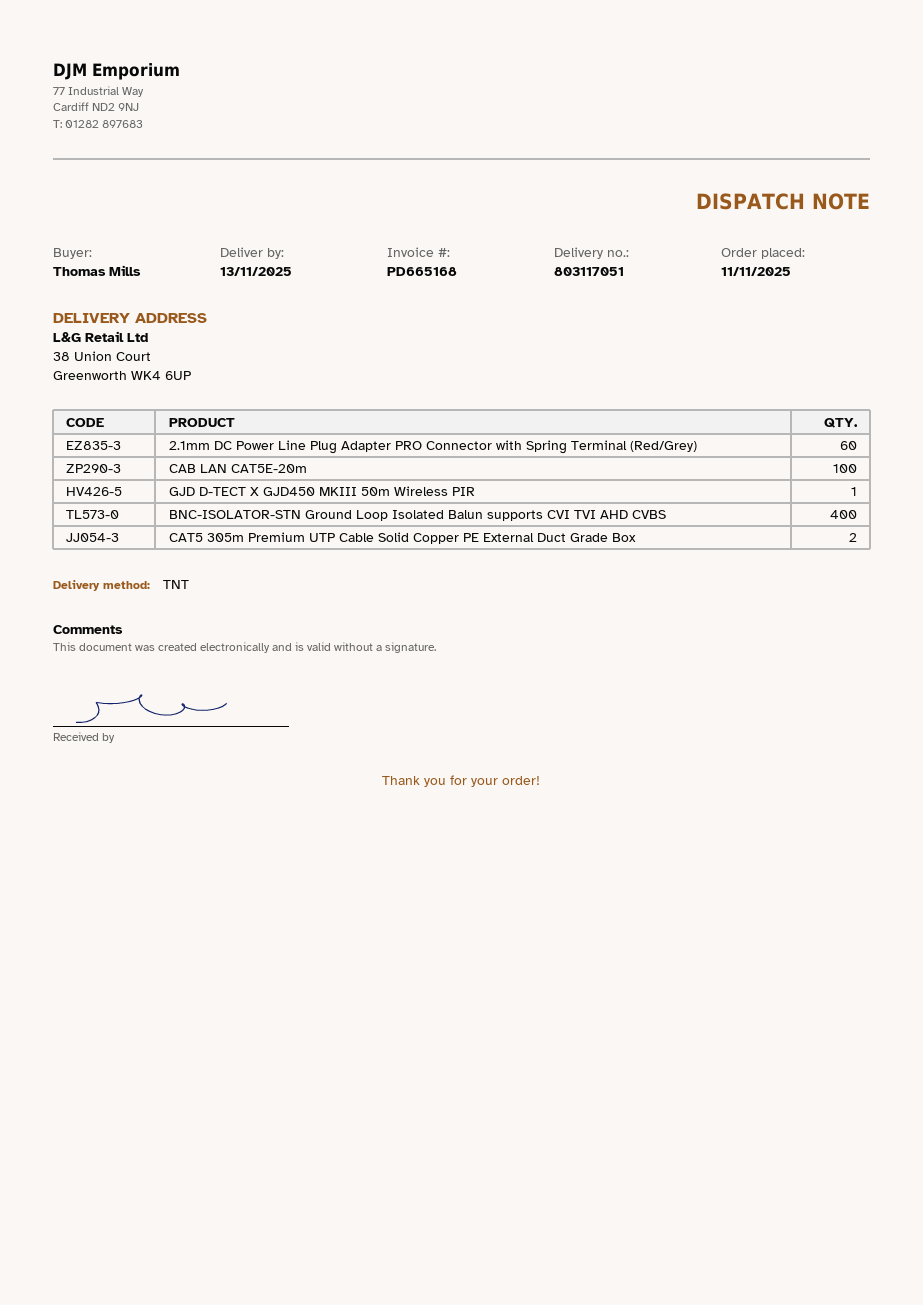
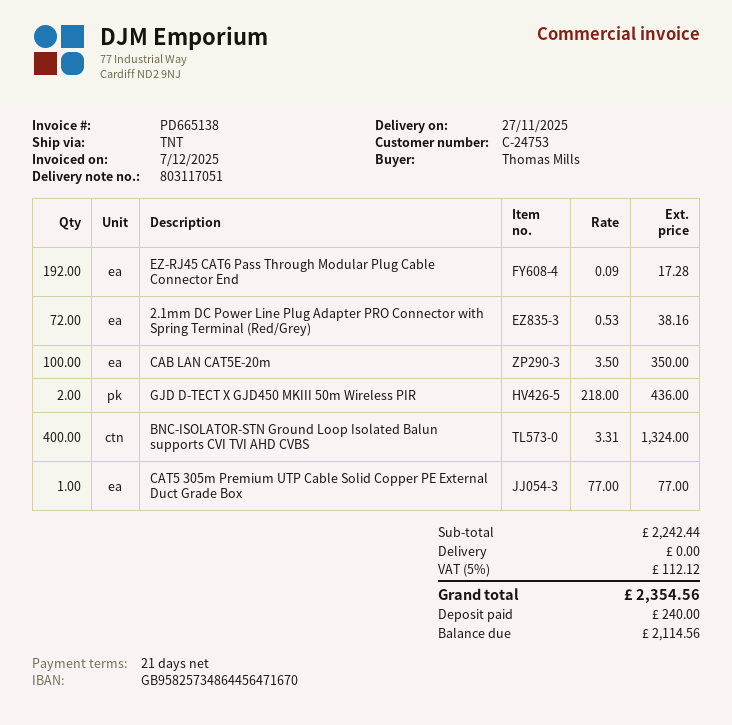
delivery date: 2025-11-13 -> 2025-11-27
invoice number: PD665168 -> PD665138
2.1mm DC Power Line Plug Adapter PRO Connector with Spring Terminal (Red/Grey): 60 -> 72
GJD D-TECT X GJD450 MKIII 50m Wireless PIR: 1 -> 2
CAT5 305m Premium UTP Cable Solid Copper PE External Duct Grade Box: 2 -> 1
EZ-RJ45 CAT6 Pass Through Modular Plug Cable Connector End: none -> 192

